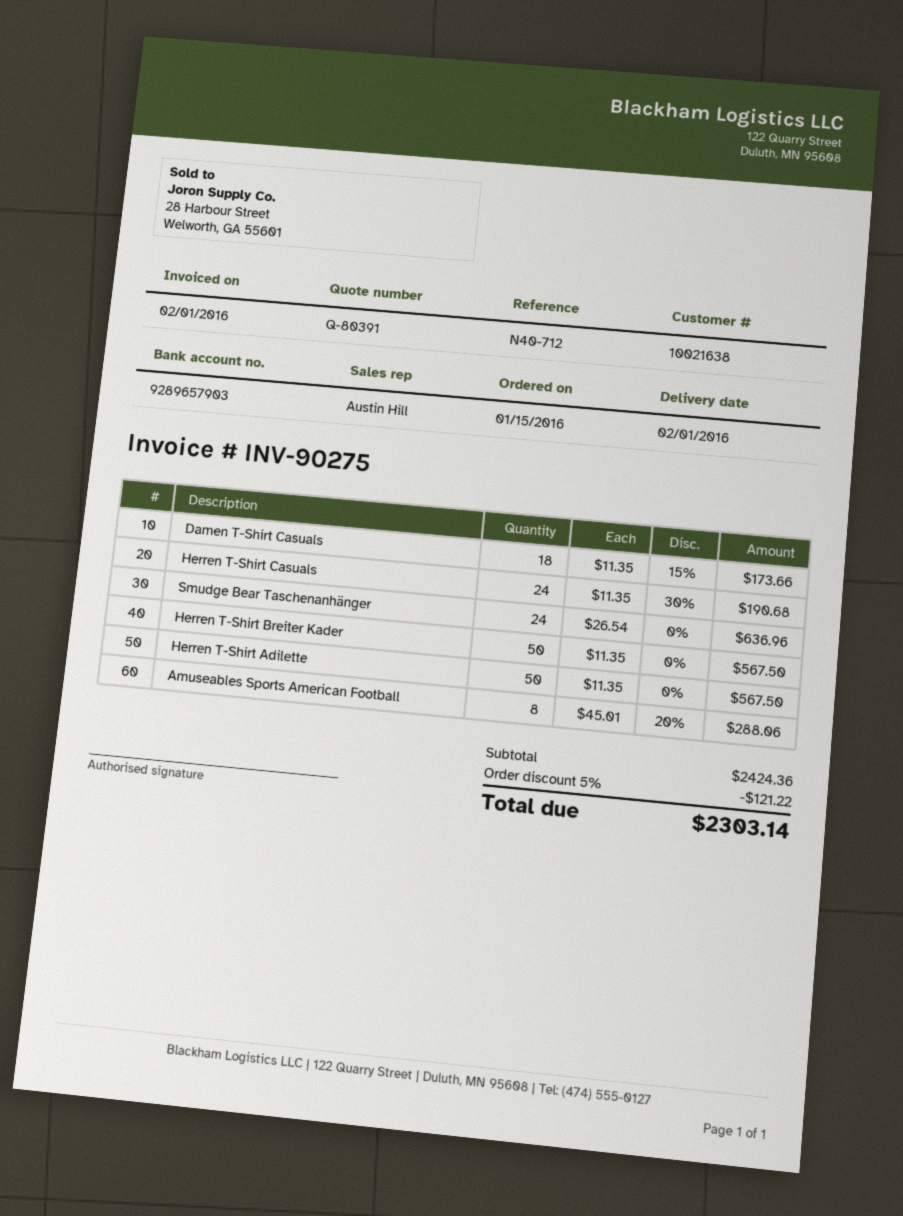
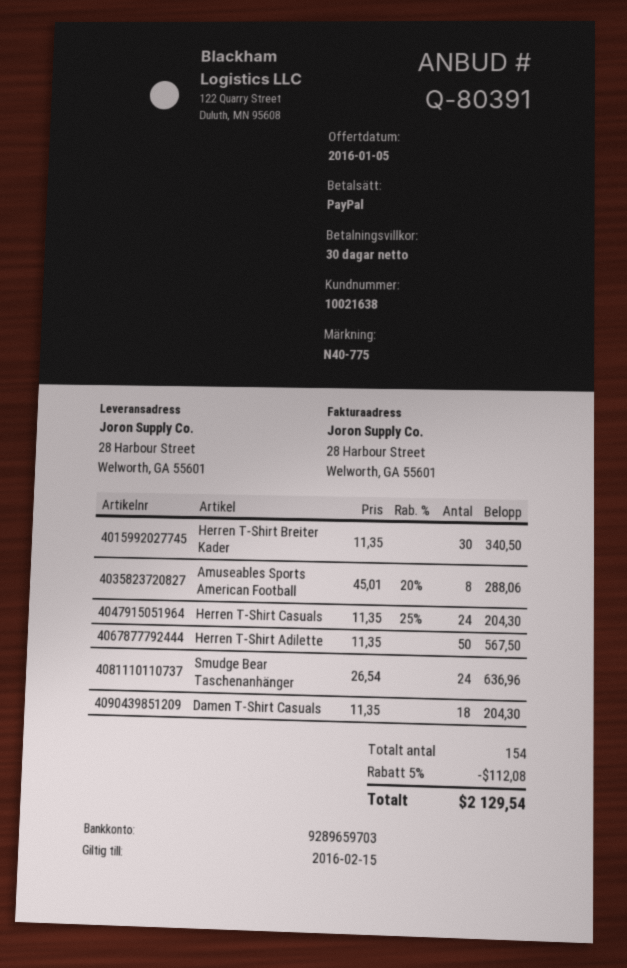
reference: N40-712 -> N40-775
bank account: 9289657903 -> 9289659703
Damen T-Shirt Casuals: 18 x 11.35 - 15% = 173.66 -> 18 x 11.35 = 204.30
Herren T-Shirt Casuals: 24 x 11.35 - 30% = 190.68 -> 24 x 11.35 - 25% = 204.30
Herren T-Shirt Breiter Kader: 50 x 11.35 = 567.50 -> 30 x 11.35 = 340.50
discount: 5% = 121.22 -> 5% = 112.08
total: 2303.14 -> 2129.54

